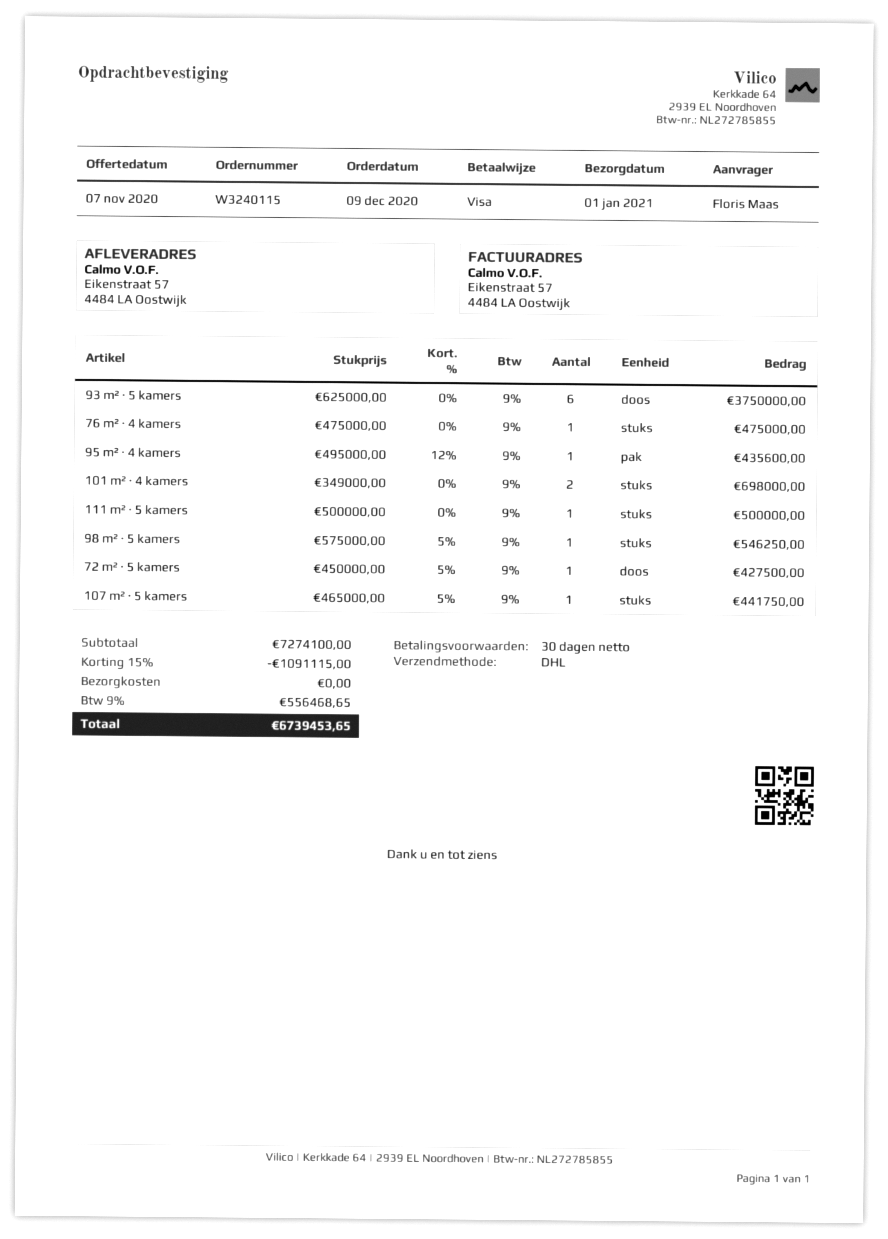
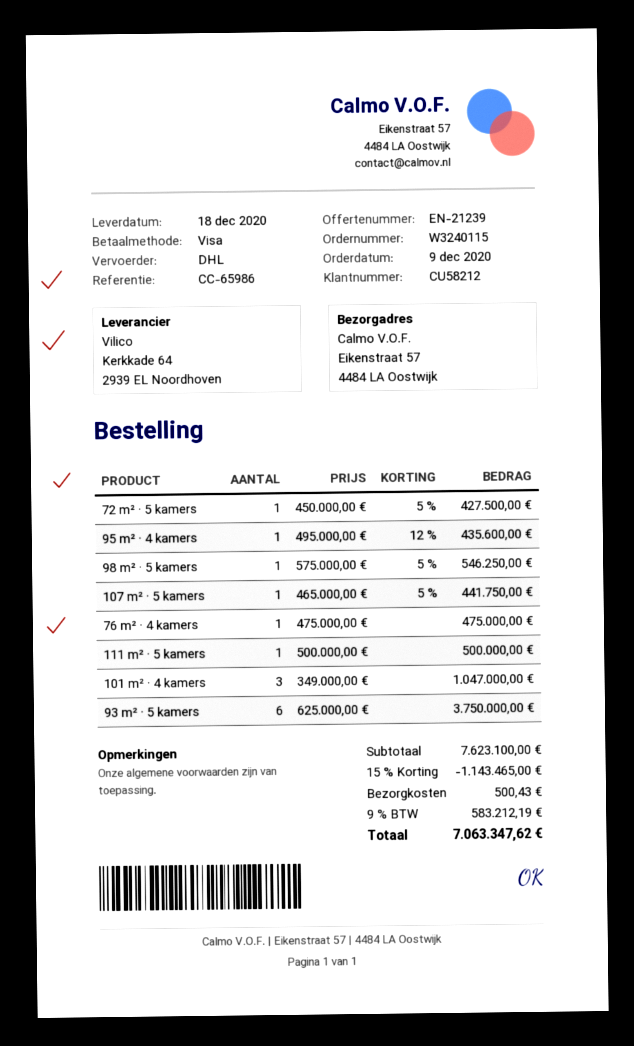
delivery date: 2021-01-01 -> 2020-12-18
101 m² · 4 kamers: 2 x 349000.00 = 698000.00 -> 3 x 349000.00 = 1047000.00
subtotal: 7274100.00 -> 7623100.00
discount: 15% = 1091115.00 -> 15% = 1143465.00
shipping: 0.00 -> 500.43
tax: 9% = 556468.65 -> 9% = 583212.19
total: 6739453.65 -> 7063347.62

